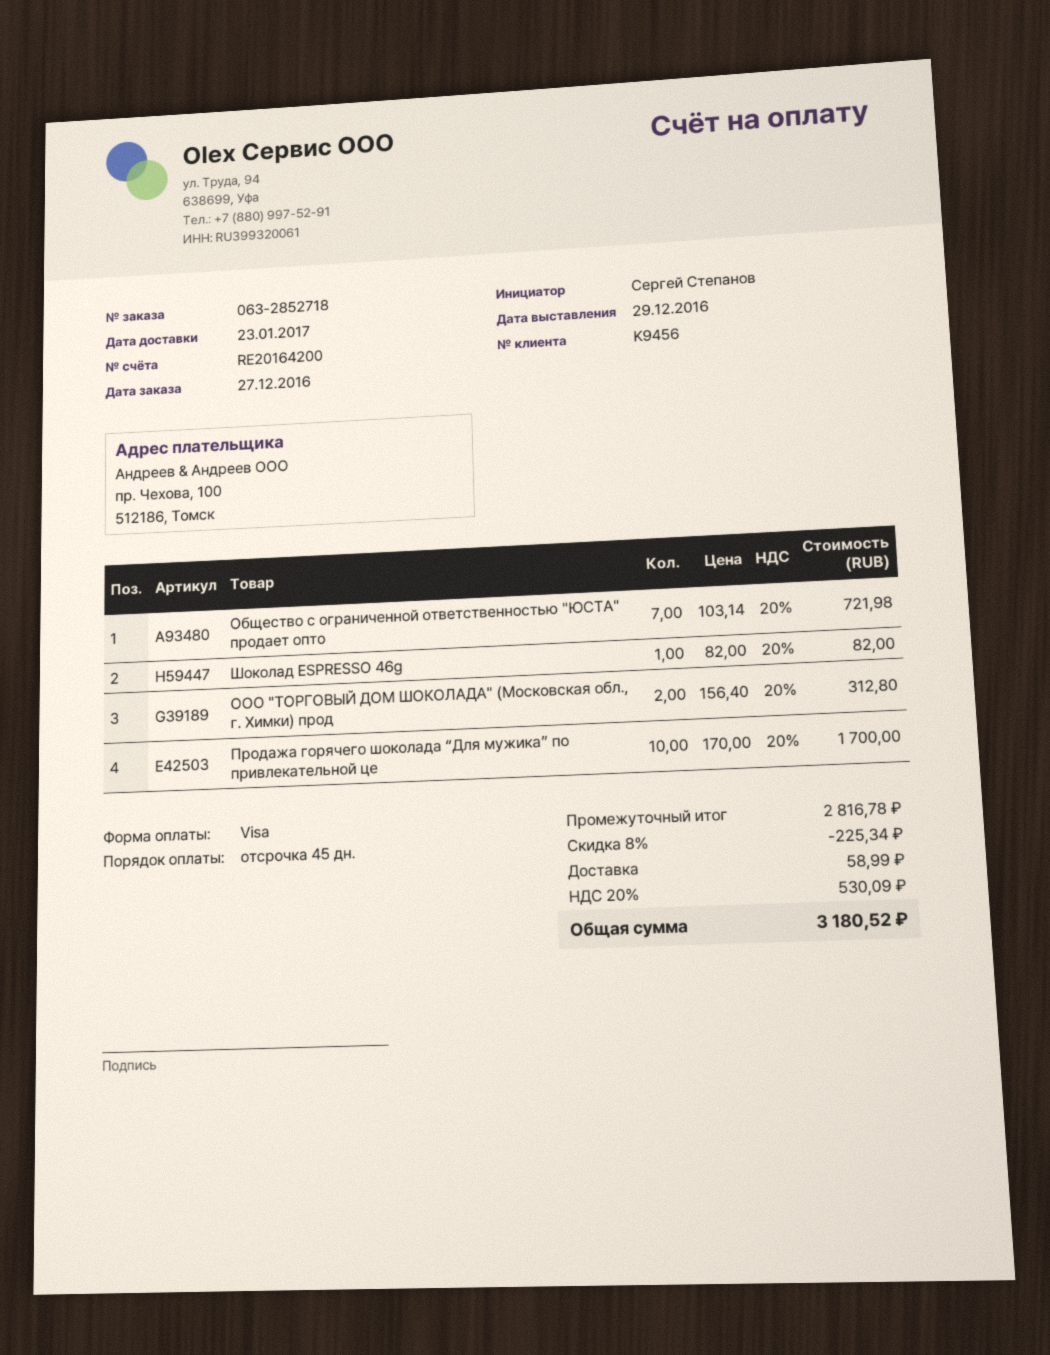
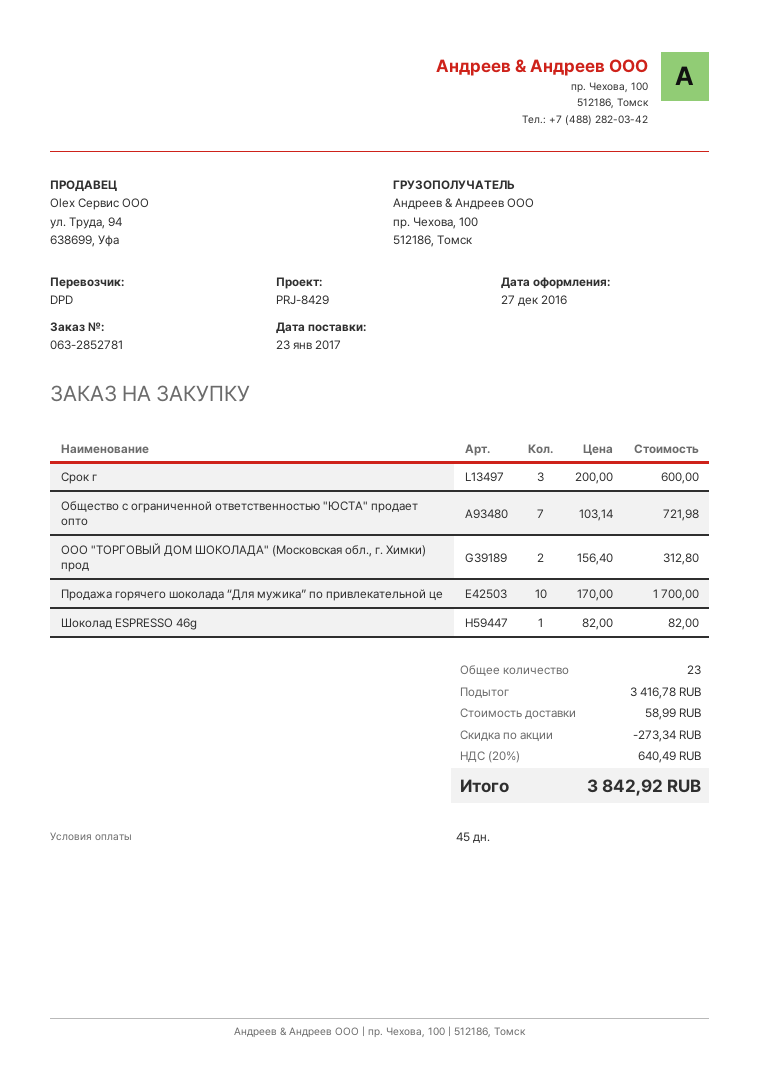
order number: 063-2852718 -> 063-2852781
Срок г: none -> 3 x 200.00 = 600.00
subtotal: 2816.78 -> 3416.78
discount: 225.34 -> 273.34
tax: 20% = 530.09 -> 20% = 640.49
total: 3180.52 -> 3842.92

